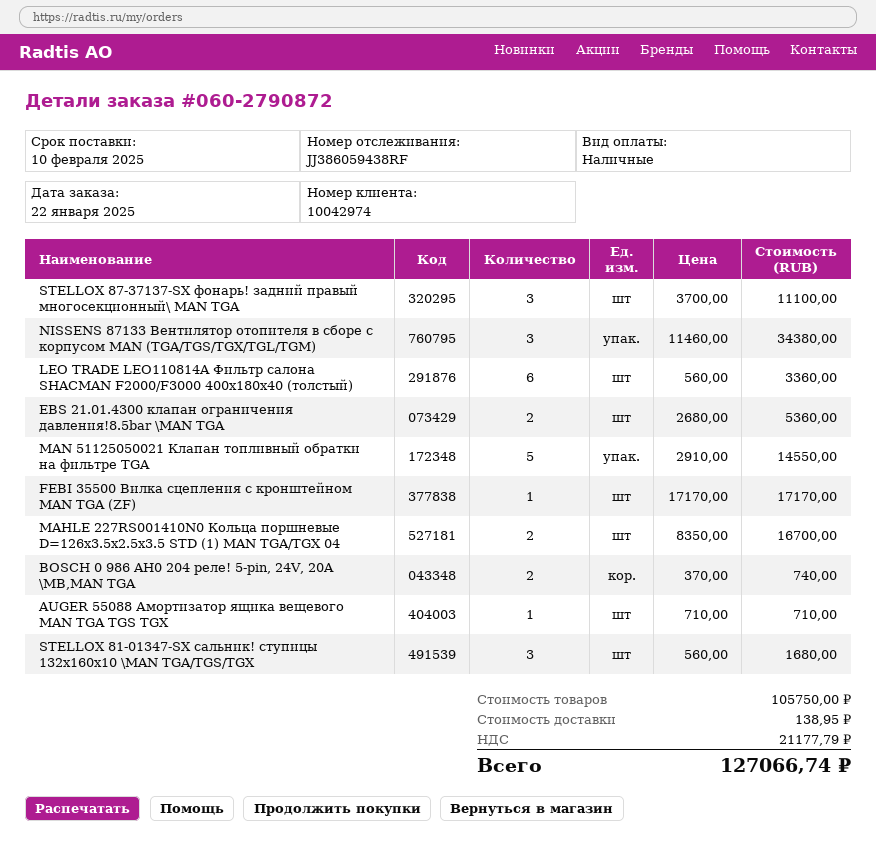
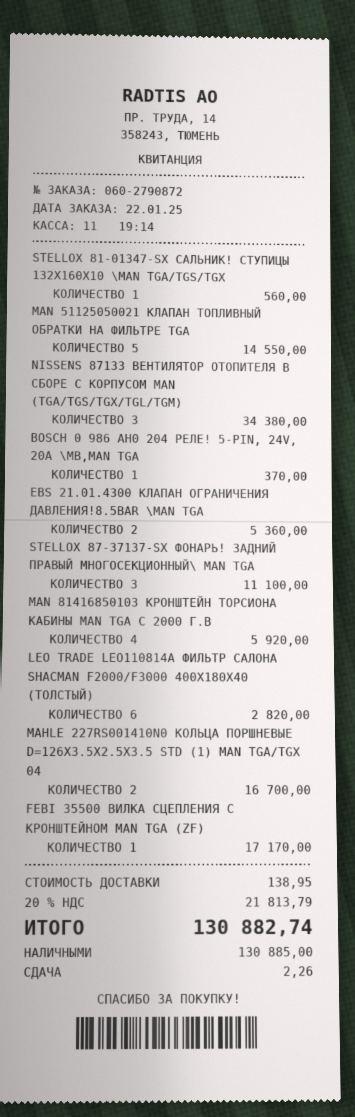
LEO TRADE LEO110814A Фильтр салона SHACMAN F2000/F3000 400x180x40 (толстый): 6 for 3360.00 -> 6 for 2820.00
BOSCH 0 986 AH0 204 реле! 5-pin, 24V, 20A \MB,MAN TGA: 2 for 740.00 -> 1 for 370.00
AUGER 55088 Амортизатор ящика вещевого MAN TGA TGS TGX: 1 for 710.00 -> none
STELLOX 81-01347-SX сальник! ступицы 132x160x10 \MAN TGA/TGS/TGX: 3 for 1680.00 -> 1 for 560.00
MAN 81416850103 КРОНШТЕЙН ТОРСИОНА КАБИНЫ MAN TGA C 2000 Г.В: none -> 4 for 5920.00
tax: 21177.79 -> 21813.79
total: 127066.74 -> 130882.74

